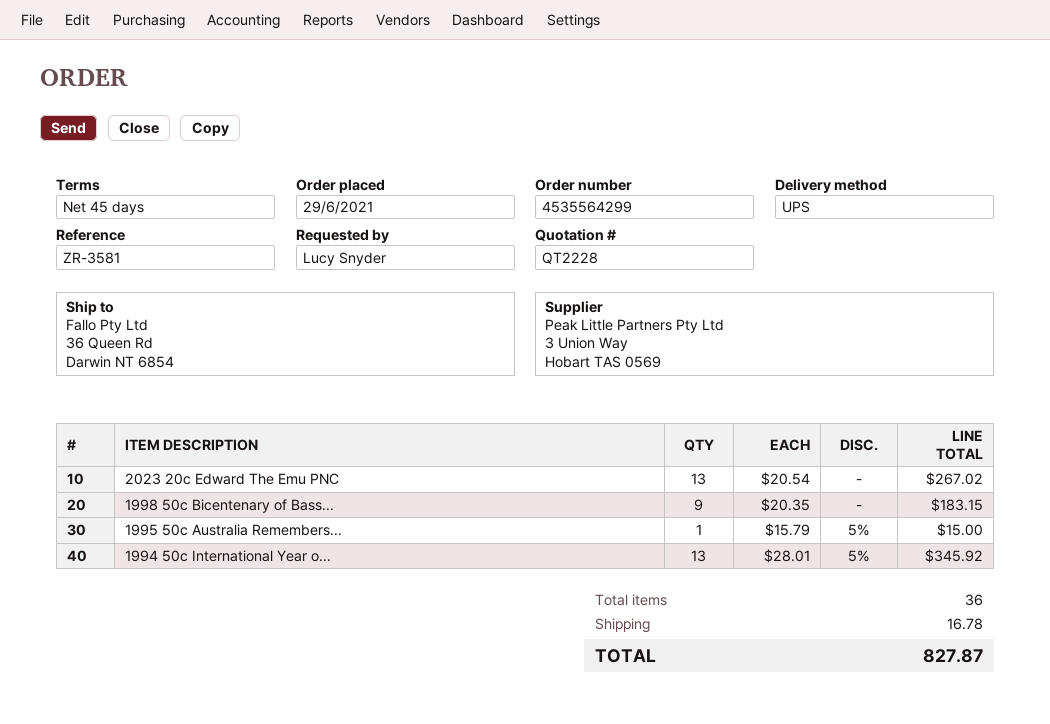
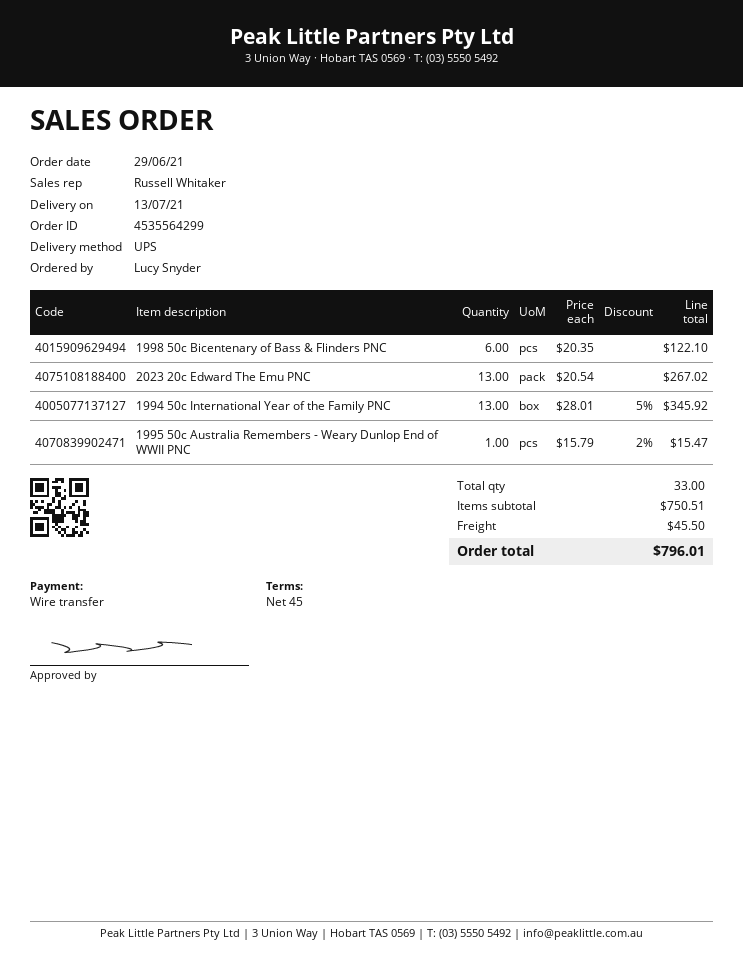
1998 50c Bicentenary of Bass...: 9 x 20.35 = 183.15 -> 6 x 20.35 = 122.10
1995 50c Australia Remembers...: 1 x 15.79 - 5% = 15.00 -> 1 x 15.79 - 2% = 15.47
total quantity: 36 -> 33
shipping: 16.78 -> 45.50
total: 827.87 -> 796.01

